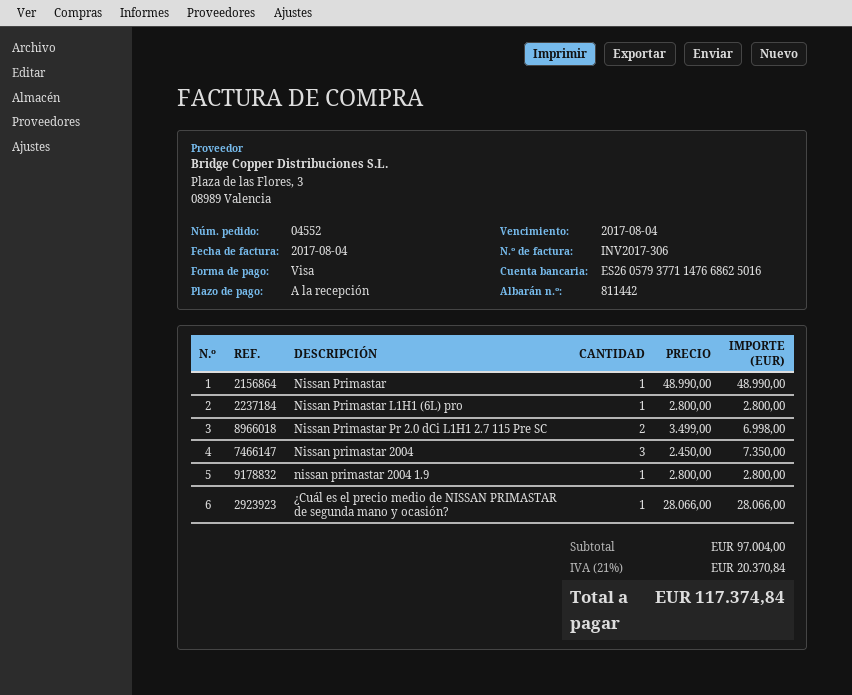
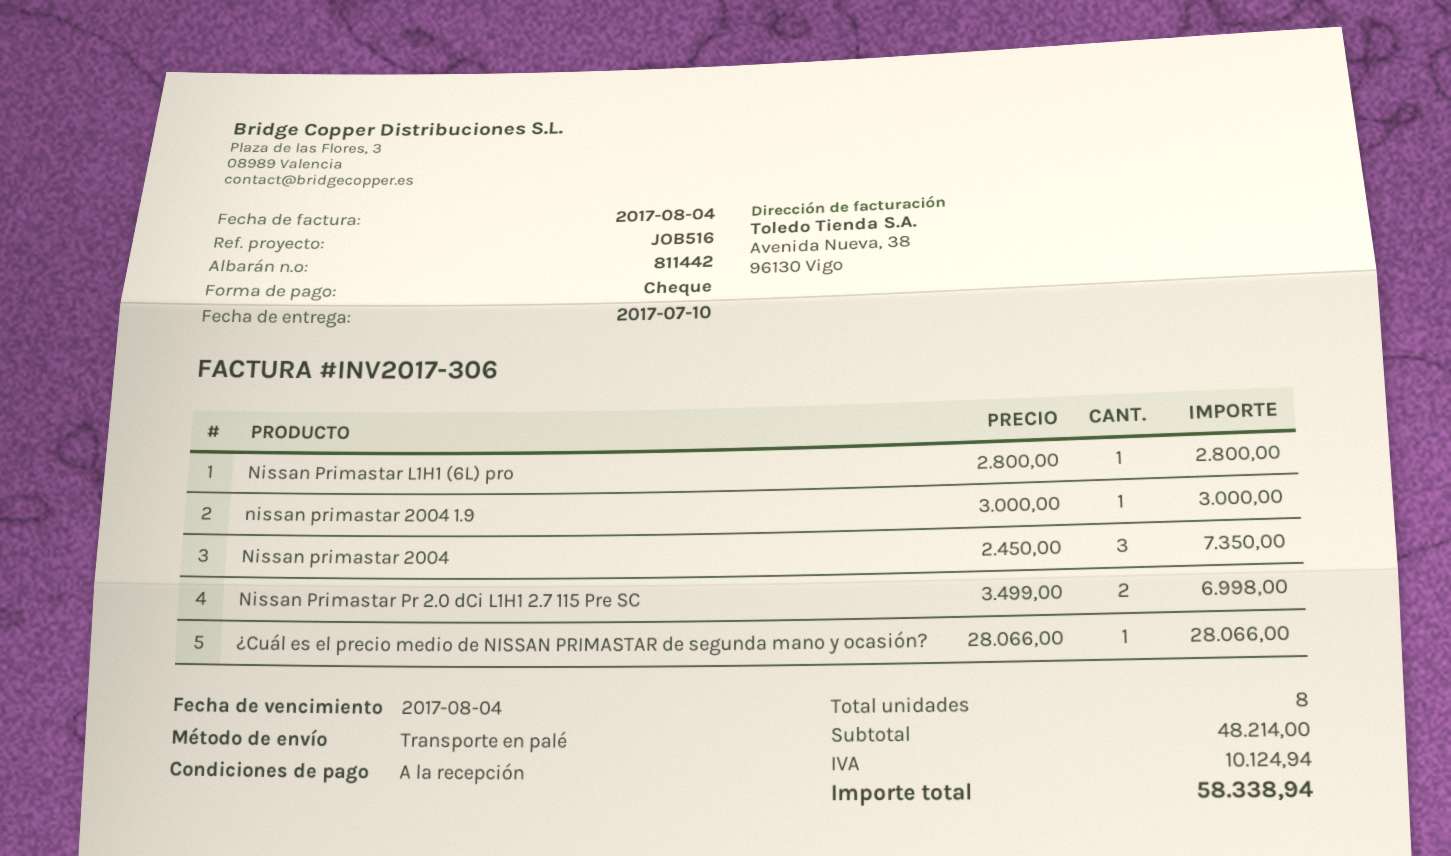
payment method: Visa -> cheque
Nissan Primastar: 1 x 48990.00 = 48990.00 -> none
nissan primastar 2004 1.9: 1 x 2800.00 = 2800.00 -> 1 x 3000.00 = 3000.00
subtotal: 97004.00 -> 48214.00
tax: 20370.84 -> 10124.94
total: 117374.84 -> 58338.94

